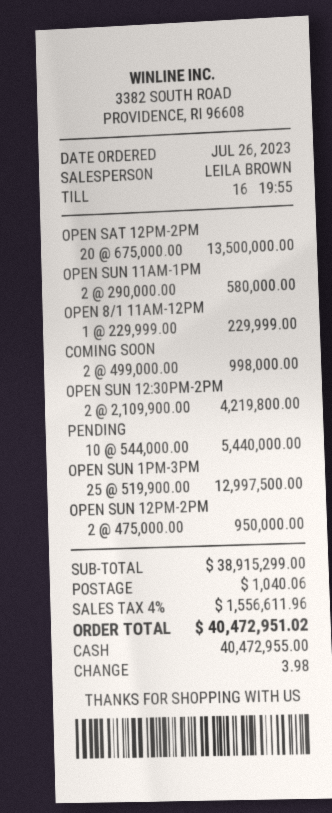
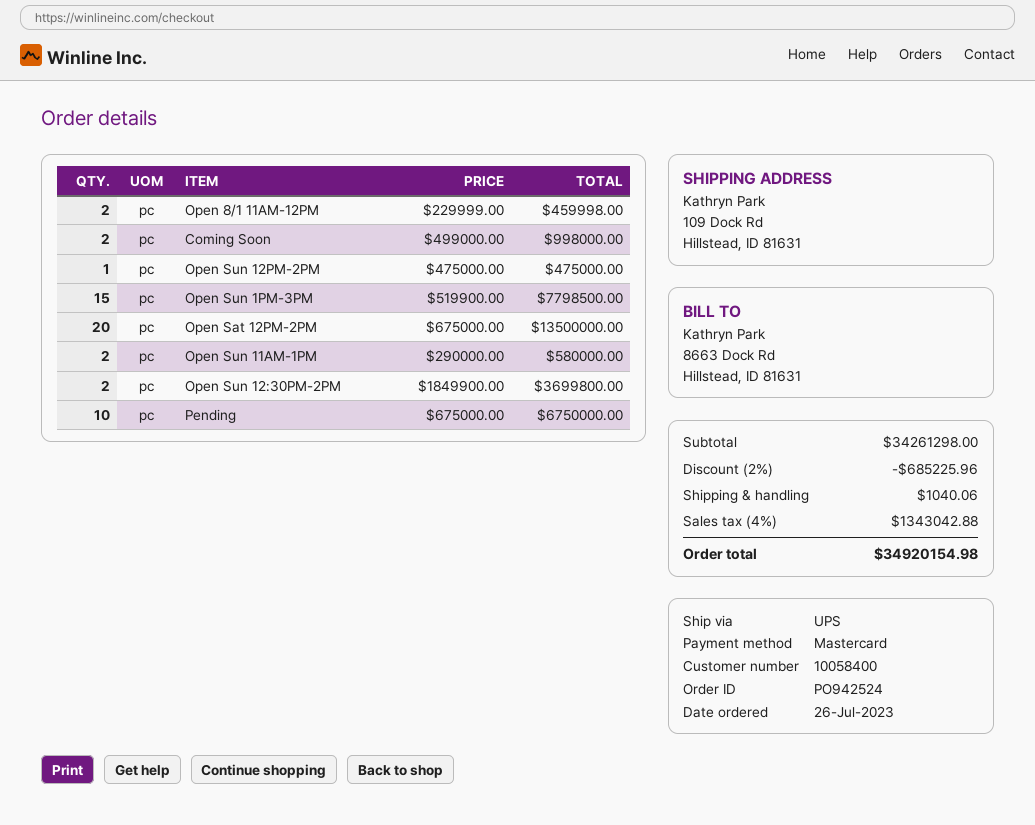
payment method: cash -> Mastercard
OPEN 8/1 11AM-12PM: 1 x 229999.00 = 229999.00 -> 2 x 229999.00 = 459998.00
OPEN SUN 12:30PM-2PM: 2 x 2109900.00 = 4219800.00 -> 2 x 1849900.00 = 3699800.00
PENDING: 10 x 544000.00 = 5440000.00 -> 10 x 675000.00 = 6750000.00
OPEN SUN 1PM-3PM: 25 x 519900.00 = 12997500.00 -> 15 x 519900.00 = 7798500.00
OPEN SUN 12PM-2PM: 2 x 475000.00 = 950000.00 -> 1 x 475000.00 = 475000.00
subtotal: 38915299.00 -> 34261298.00
discount: none -> 2% = 685225.96
tax: 4% = 1556611.96 -> 4% = 1343042.88
total: 40472951.02 -> 34920154.98

